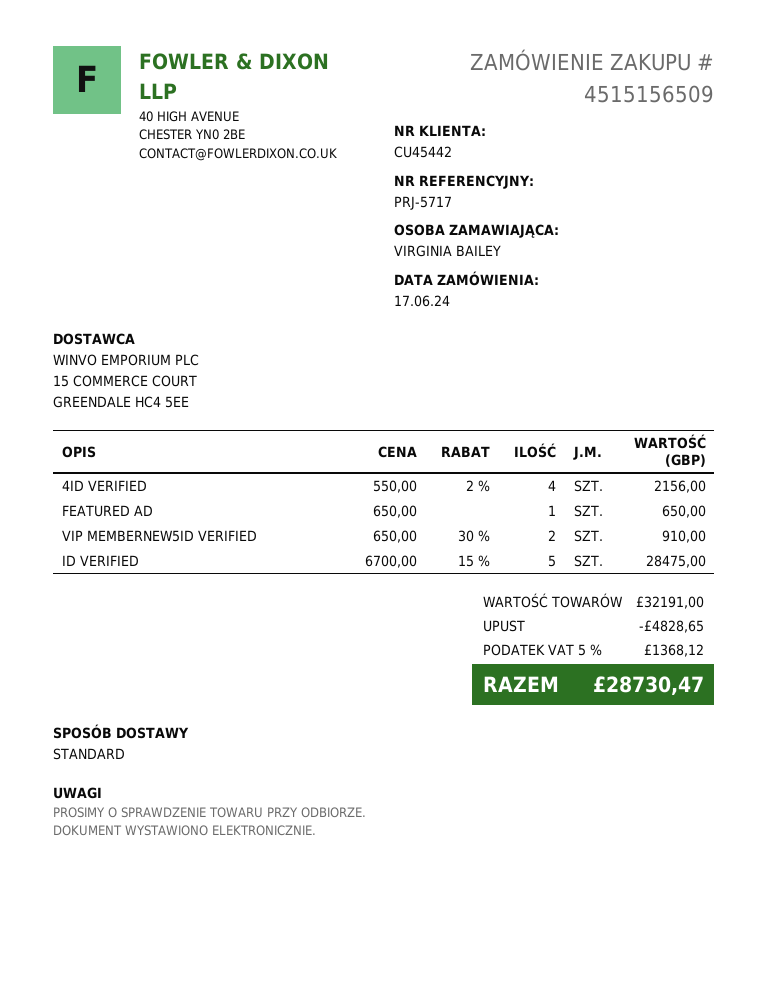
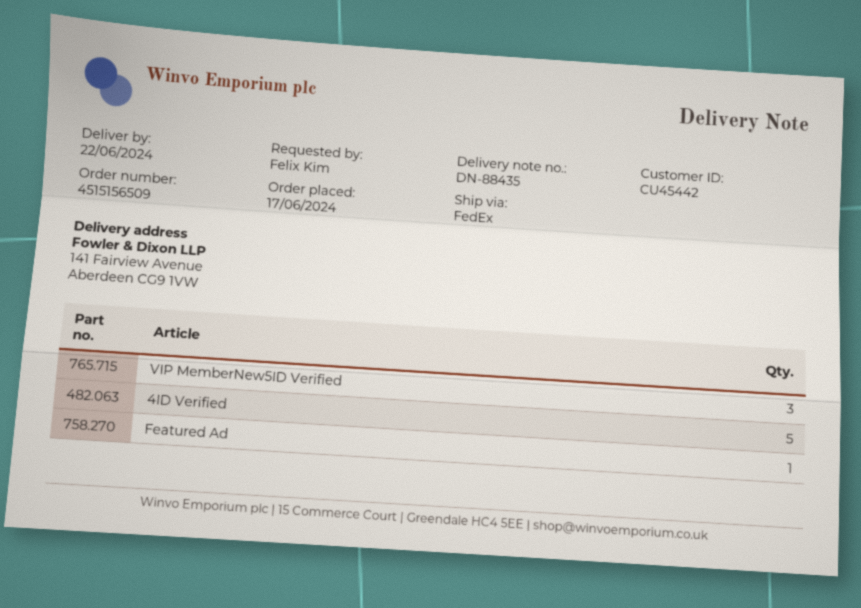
ordered by: VIRGINIA BAILEY -> Felix Kim
shipping method: standard -> FedEx
4ID VERIFIED: 4 -> 5
VIP MEMBERNEW5ID VERIFIED: 2 -> 3
ID VERIFIED: 5 -> none

